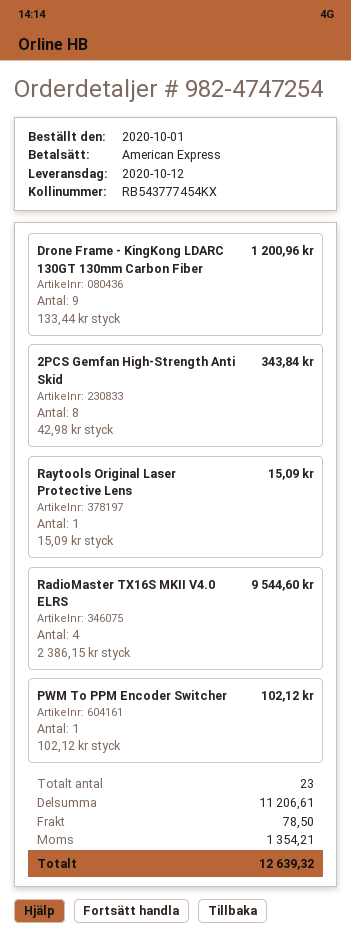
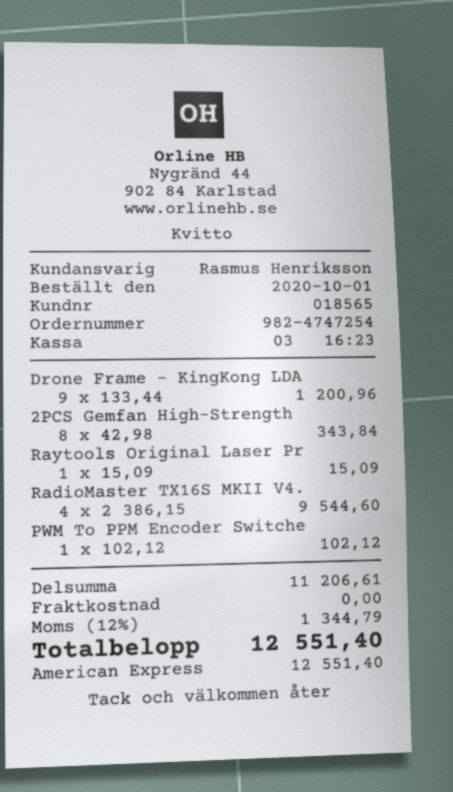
shipping: 78.50 -> 0.00
tax: 1354.21 -> 1344.79
total: 12639.32 -> 12551.40

